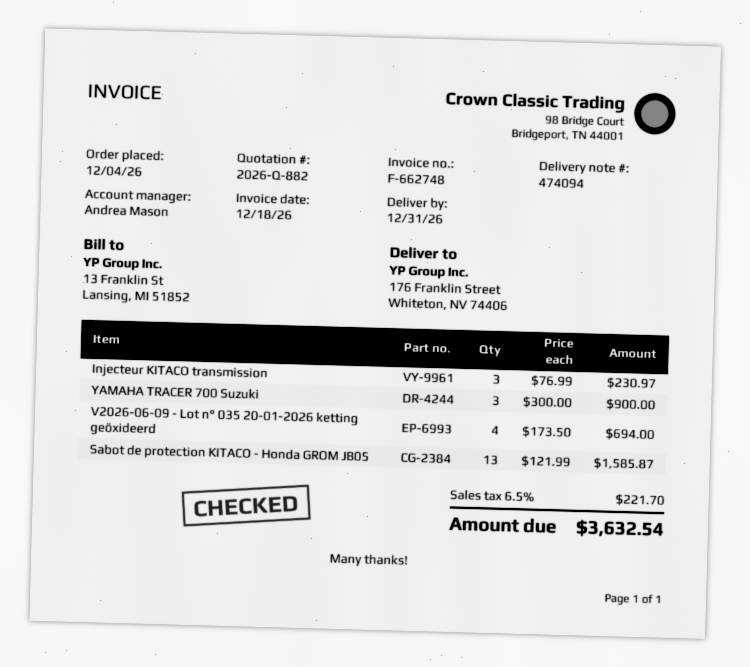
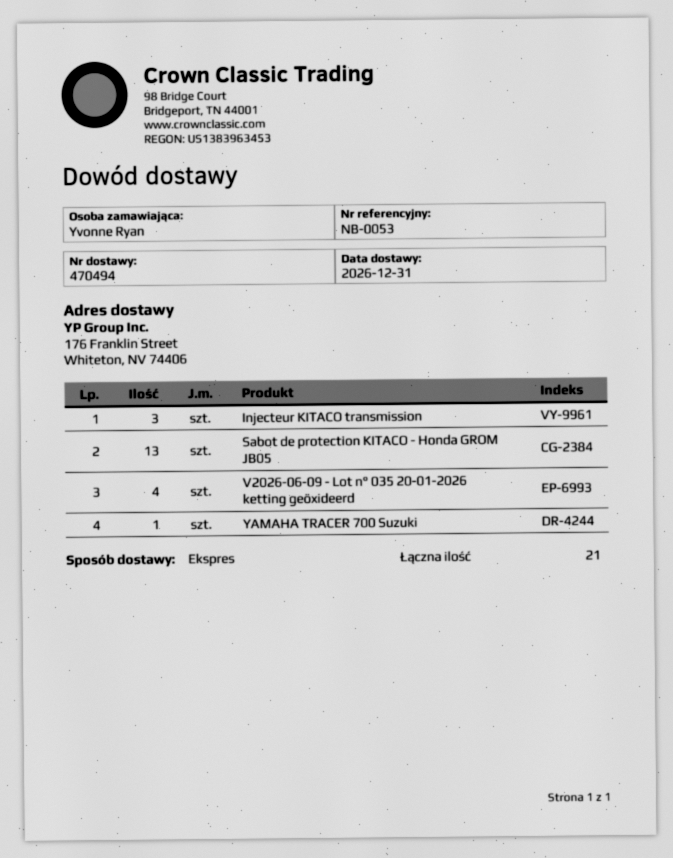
delivery note number: 474094 -> 470494
YAMAHA TRACER 700 Suzuki: 3 -> 1

